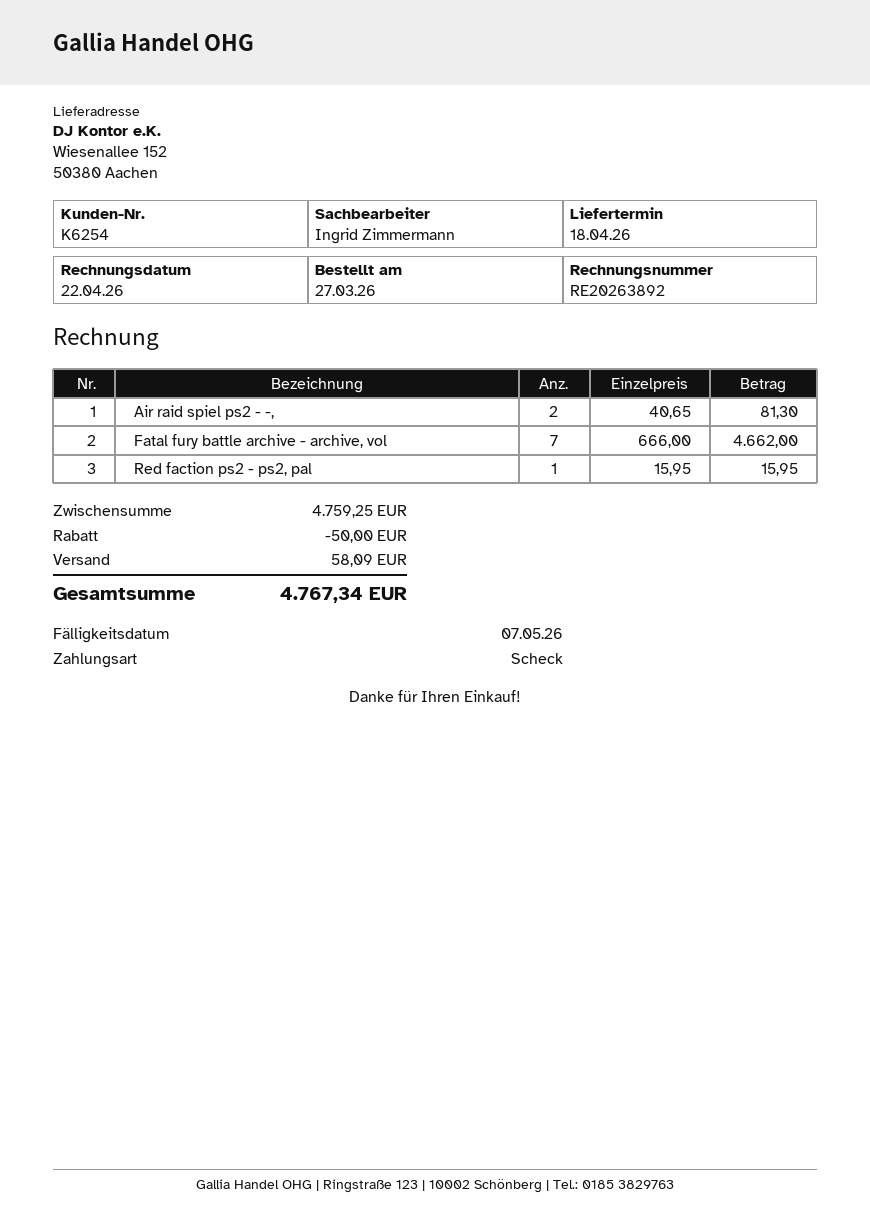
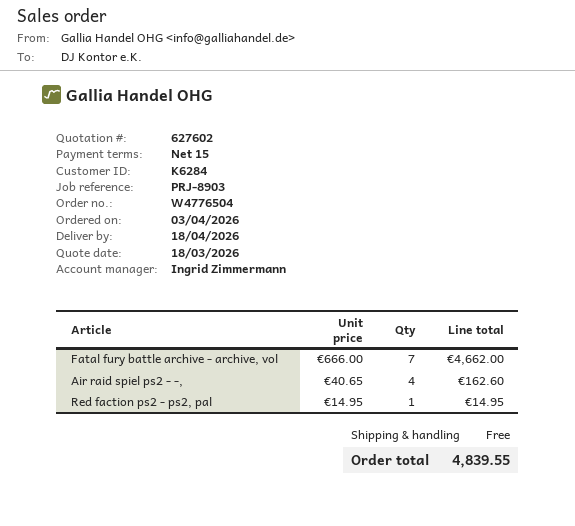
order date: 2026-03-27 -> 2026-04-03
customer number: K6254 -> K6284
Air raid spiel ps2 - -,: 2 x 40.65 = 81.30 -> 4 x 40.65 = 162.60
Red faction ps2 - ps2, pal: 1 x 15.95 = 15.95 -> 1 x 14.95 = 14.95
discount: 50.00 -> none
shipping: 58.09 -> 0.00
total: 4767.34 -> 4839.55

